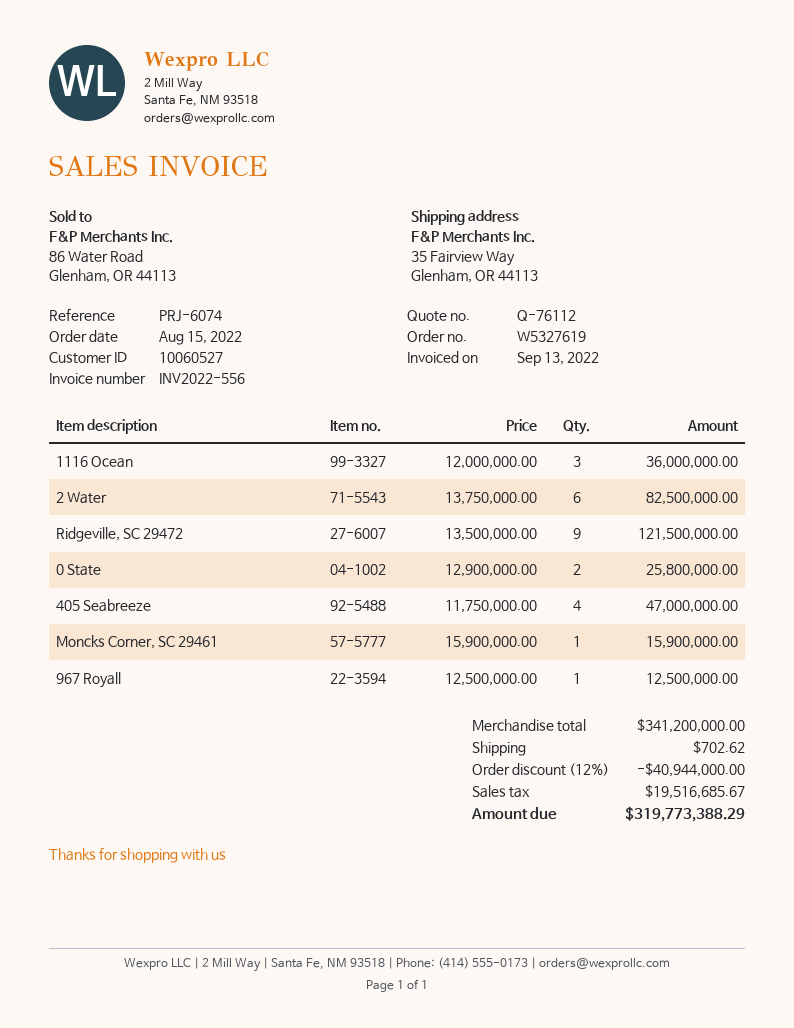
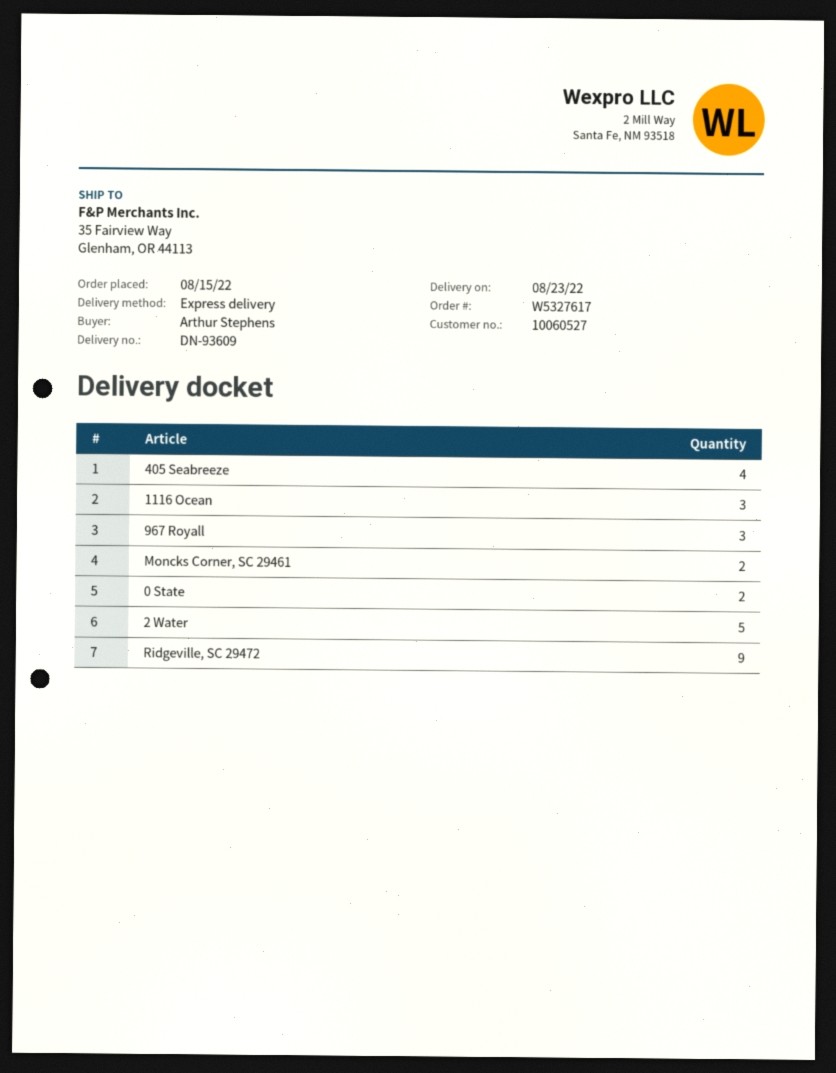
order number: W5327619 -> W5327617
2 Water: 6 -> 5
Moncks Corner, SC 29461: 1 -> 2
967 Royall: 1 -> 3

